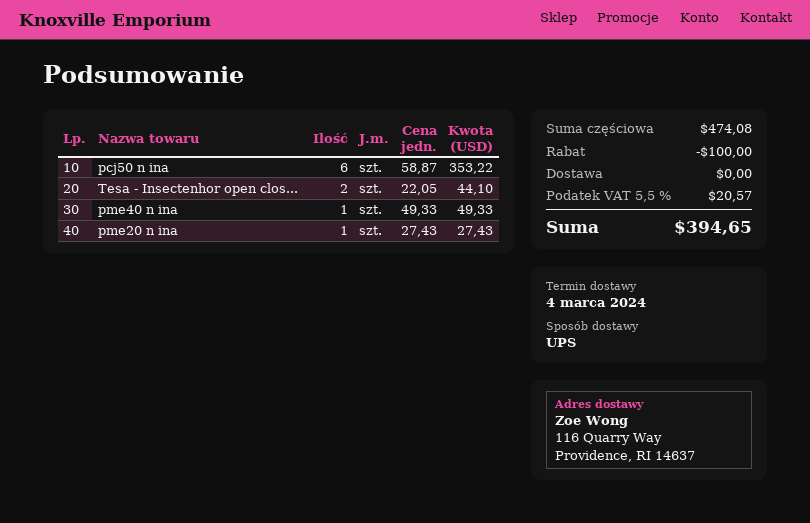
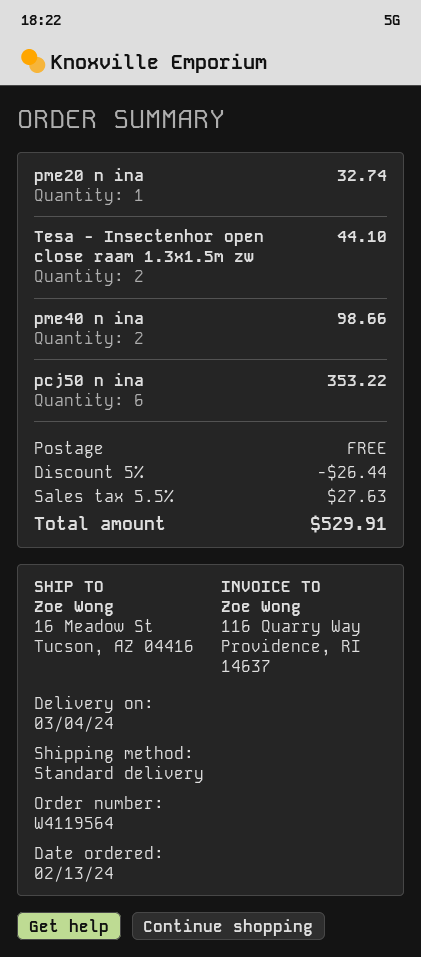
shipping method: UPS -> standard
ship to: 116 Quarry Way, Providence, RI 14637 -> 16 Meadow St, Tucson, AZ 04416
pme40 n ina: 1 for 49.33 -> 2 for 98.66
pme20 n ina: 1 for 27.43 -> 1 for 32.74
discount: 100.00 -> 26.44
tax: 5.5% = 20.57 -> 5.5% = 27.63
total: 394.65 -> 529.91

